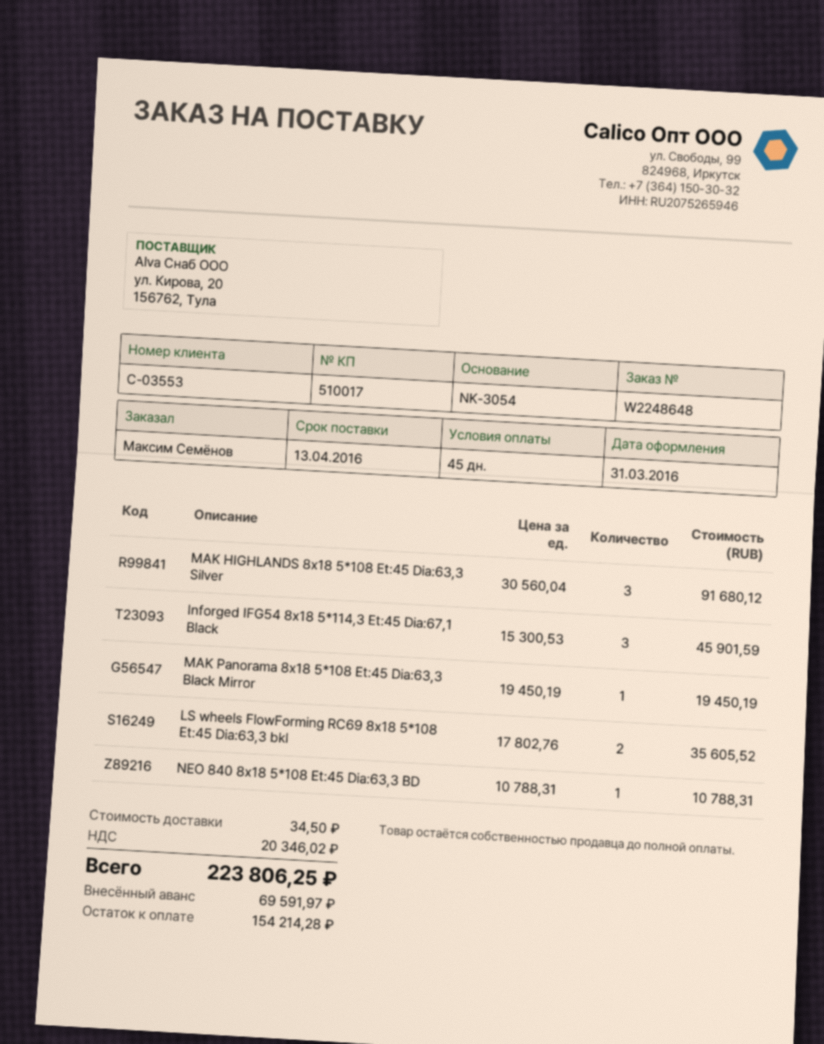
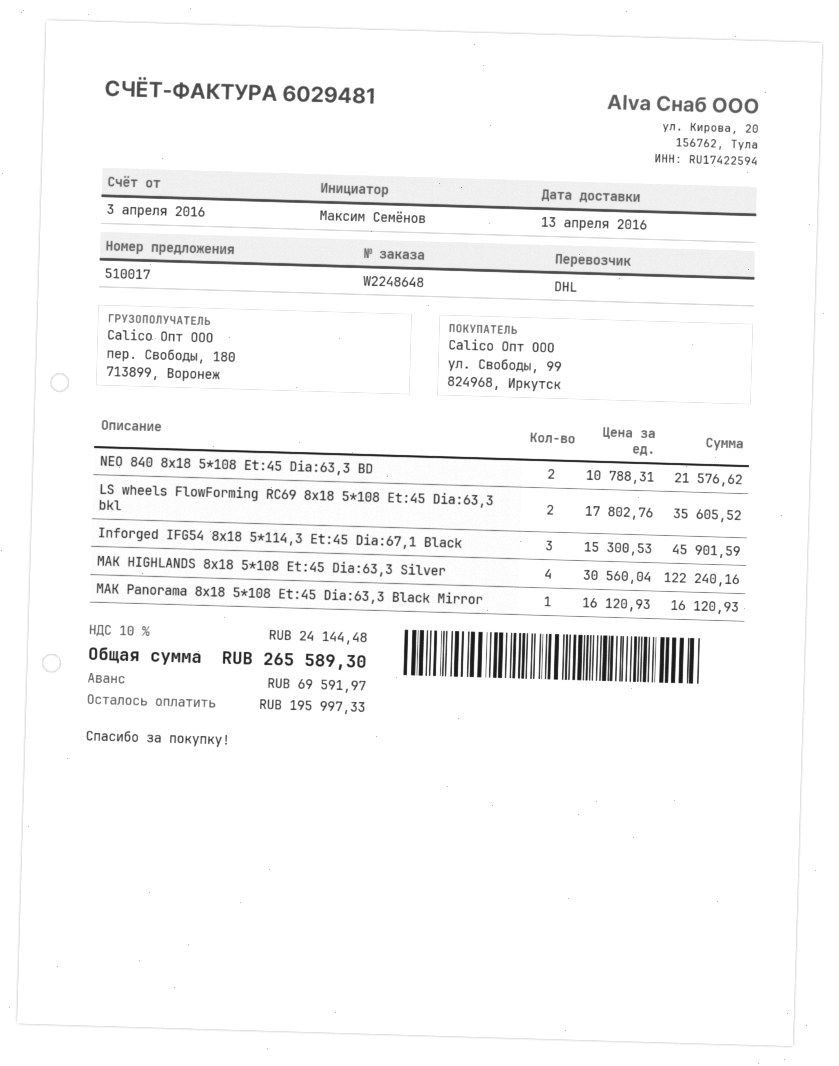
MAK HIGHLANDS 8x18 5*108 Et:45 Dia:63,3 Silver: 3 x 30560.04 = 91680.12 -> 4 x 30560.04 = 122240.16
MAK Panorama 8x18 5*108 Et:45 Dia:63,3 Black Mirror: 1 x 19450.19 = 19450.19 -> 1 x 16120.93 = 16120.93
NEO 840 8x18 5*108 Et:45 Dia:63,3 BD: 1 x 10788.31 = 10788.31 -> 2 x 10788.31 = 21576.62
shipping: 34.50 -> none
tax: 20346.02 -> 24144.48
total: 223806.25 -> 265589.30
balance: 154214.28 -> 195997.33

